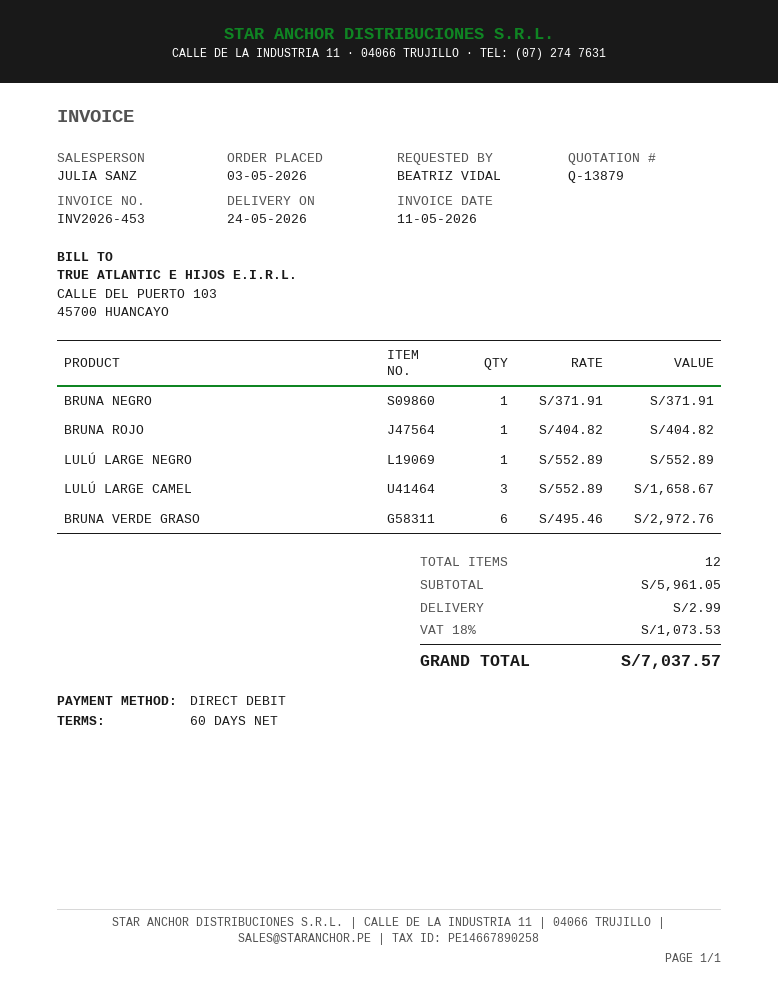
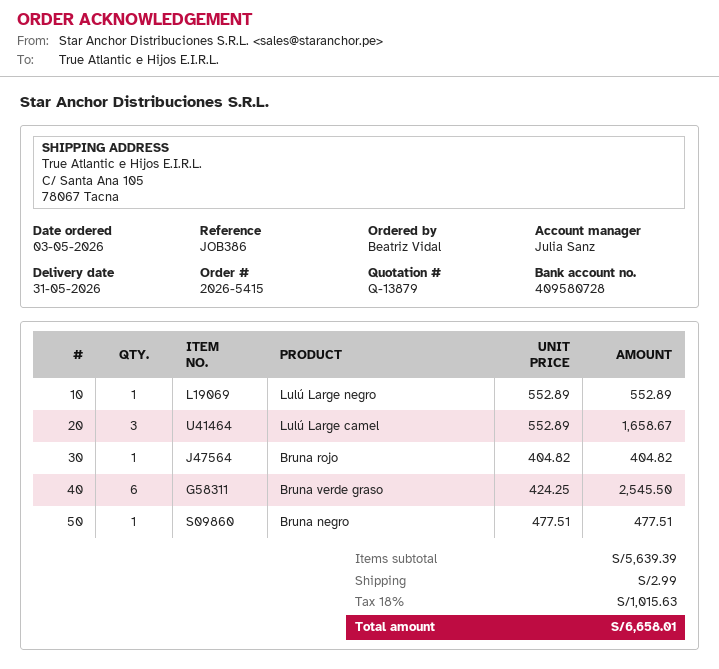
delivery date: 2026-05-24 -> 2026-05-31
BRUNA NEGRO: 1 x 371.91 = 371.91 -> 1 x 477.51 = 477.51
BRUNA VERDE GRASO: 6 x 495.46 = 2972.76 -> 6 x 424.25 = 2545.50
subtotal: 5961.05 -> 5639.39
tax: 18% = 1073.53 -> 18% = 1015.63
total: 7037.57 -> 6658.01

